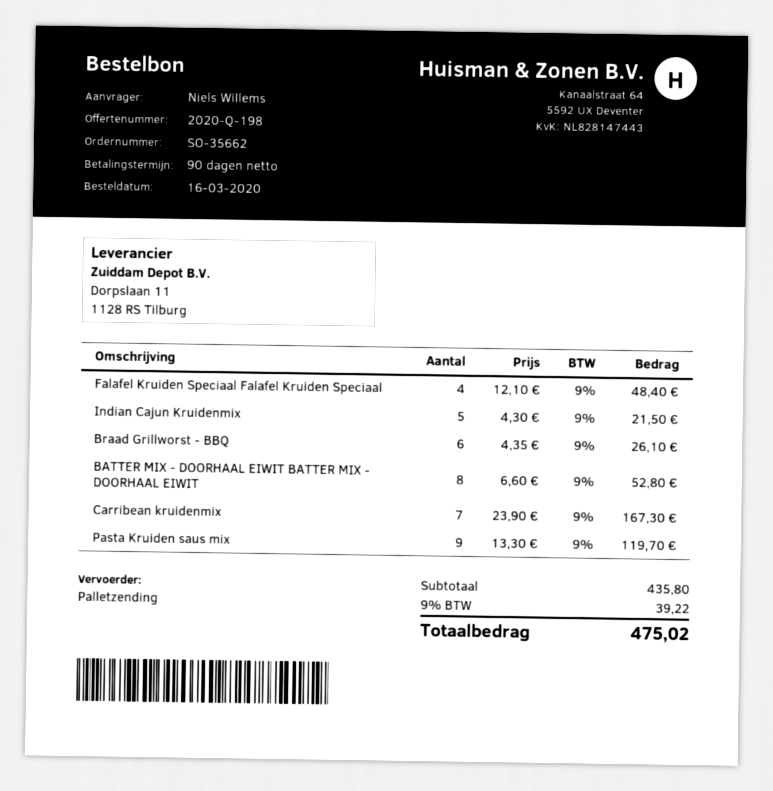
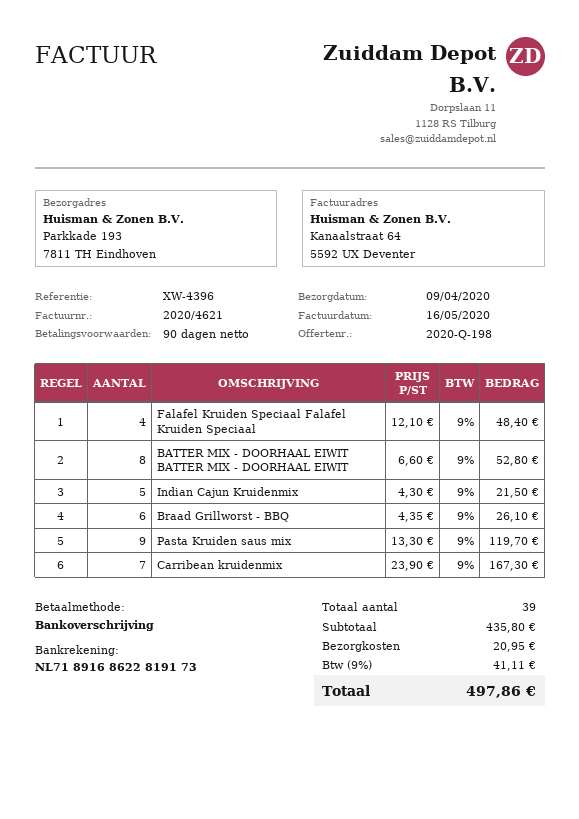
shipping: none -> 20.95
tax: 9% = 39.22 -> 9% = 41.11
total: 475.02 -> 497.86

